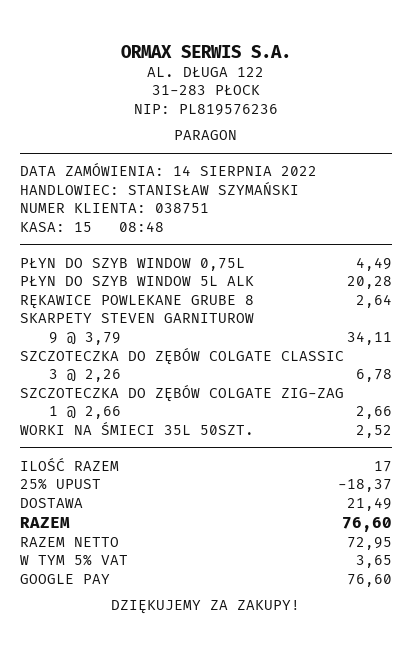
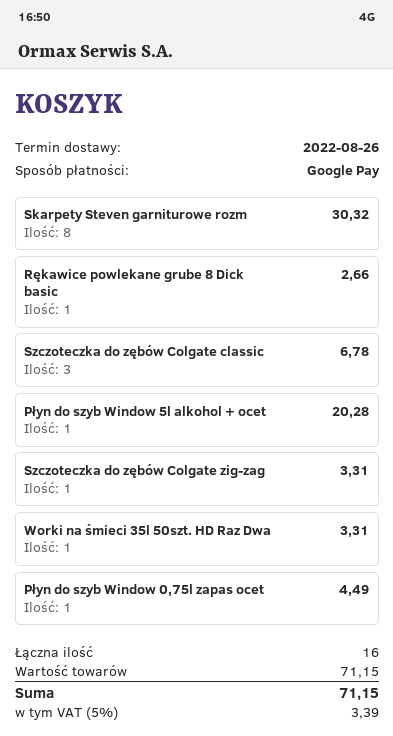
RĘKAWICE POWLEKANE GRUBE 8: 1 for 2.64 -> 1 for 2.66
SKARPETY STEVEN GARNITUROW: 9 for 34.11 -> 8 for 30.32
SZCZOTECZKA DO ZĘBÓW COLGATE ZIG-ZAG: 1 for 2.66 -> 1 for 3.31
WORKI NA ŚMIECI 35L 50SZT.: 1 for 2.52 -> 1 for 3.31
total quantity: 17 -> 16
discount: 25% = 18.37 -> none
shipping: 21.49 -> none
tax: 5% = 3.65 -> 5% = 3.39
total: 76.60 -> 71.15

